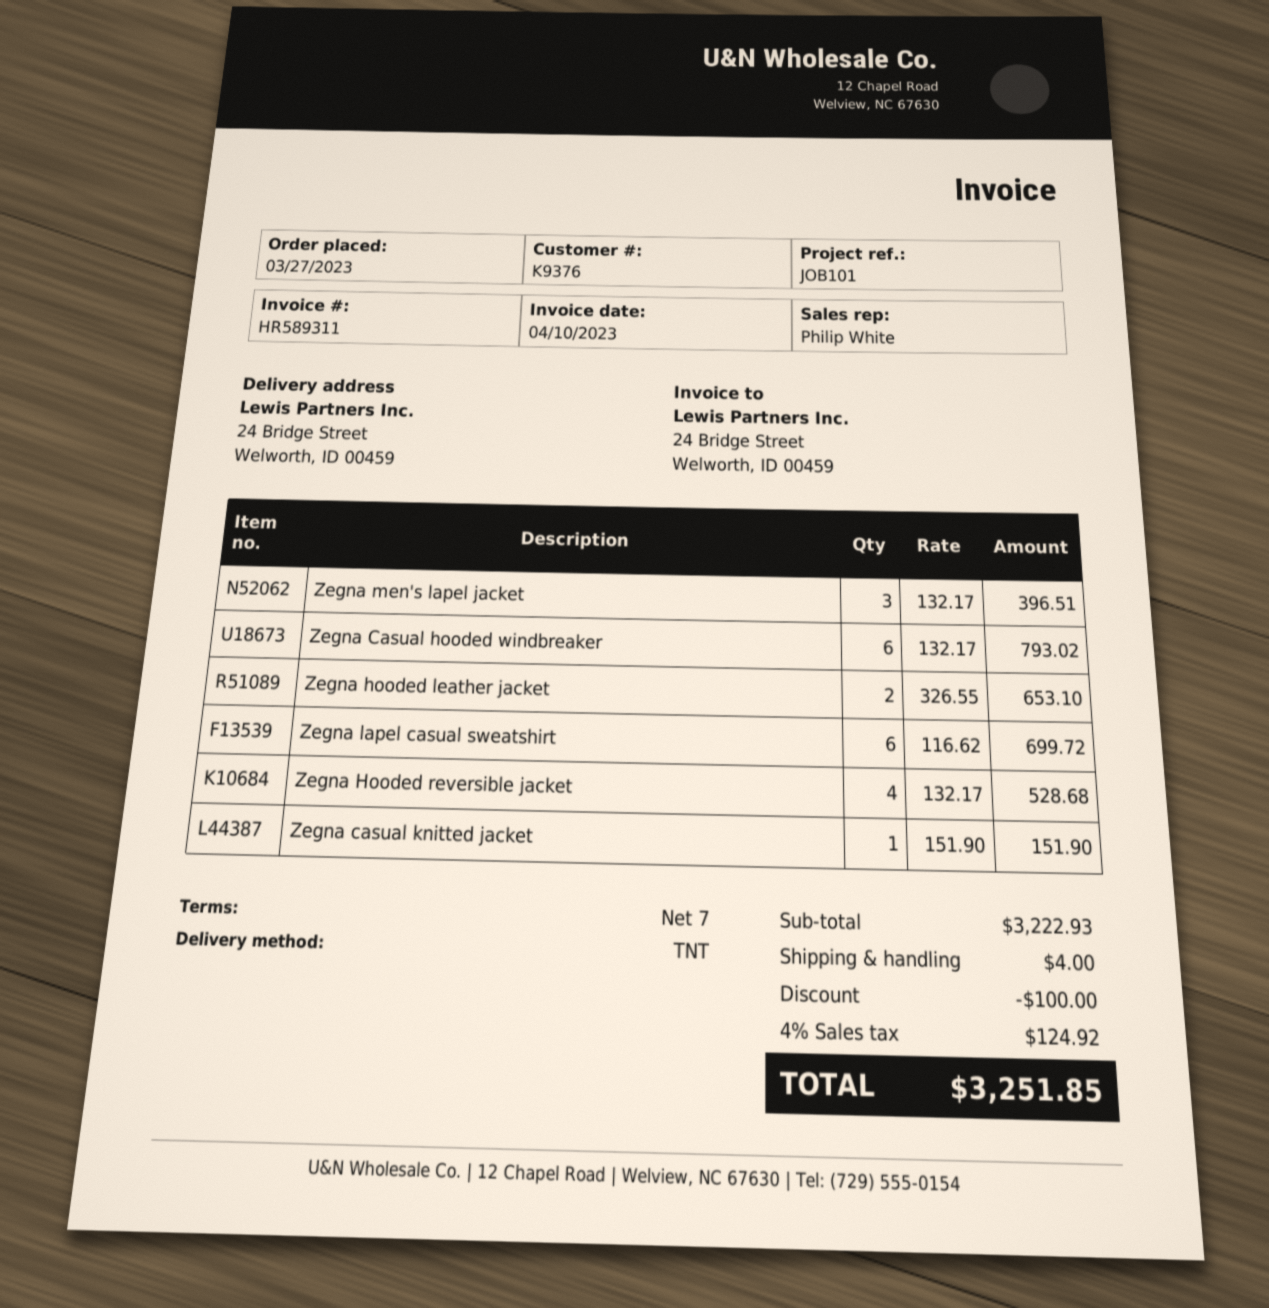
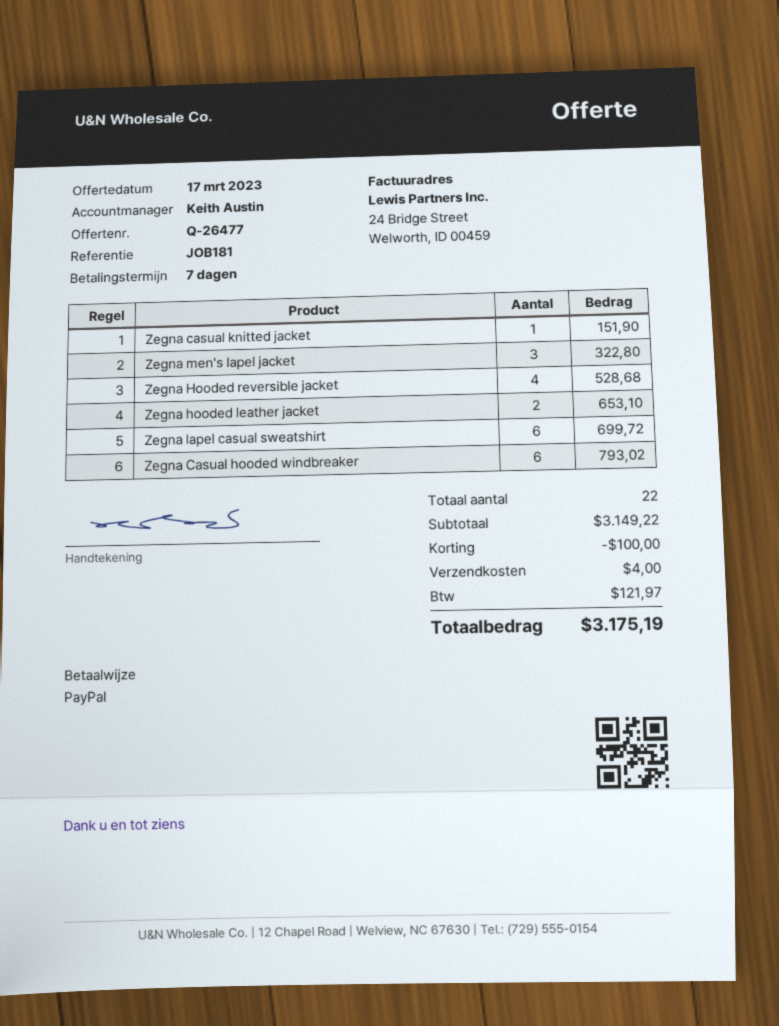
reference: JOB101 -> JOB181
sales rep: Philip White -> Keith Austin
Zegna men's lapel jacket: 3 for 396.51 -> 3 for 322.80
subtotal: 3222.93 -> 3149.22
tax: 124.92 -> 121.97
total: 3251.85 -> 3175.19

